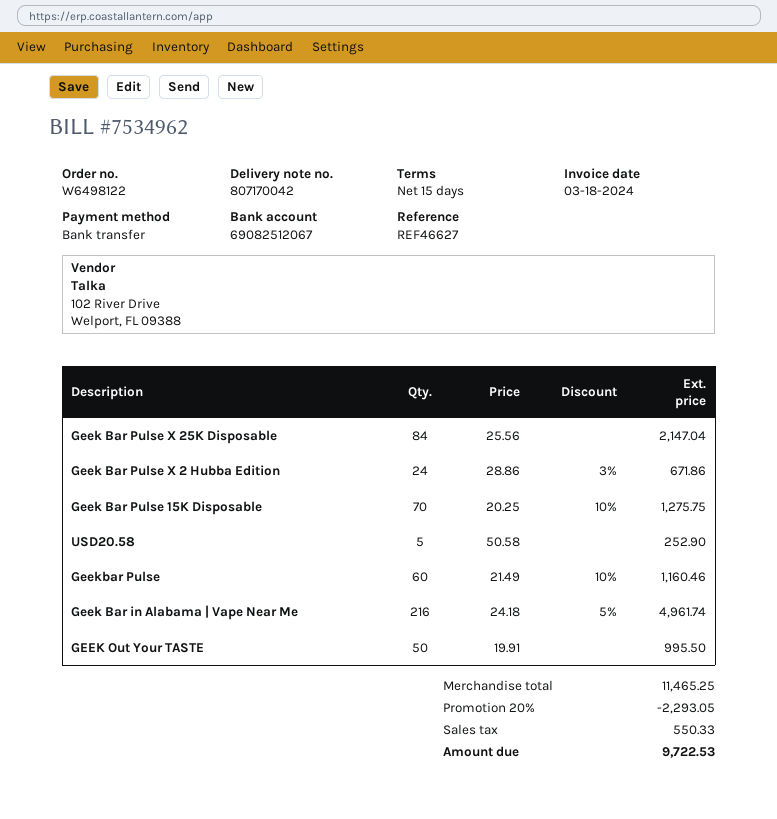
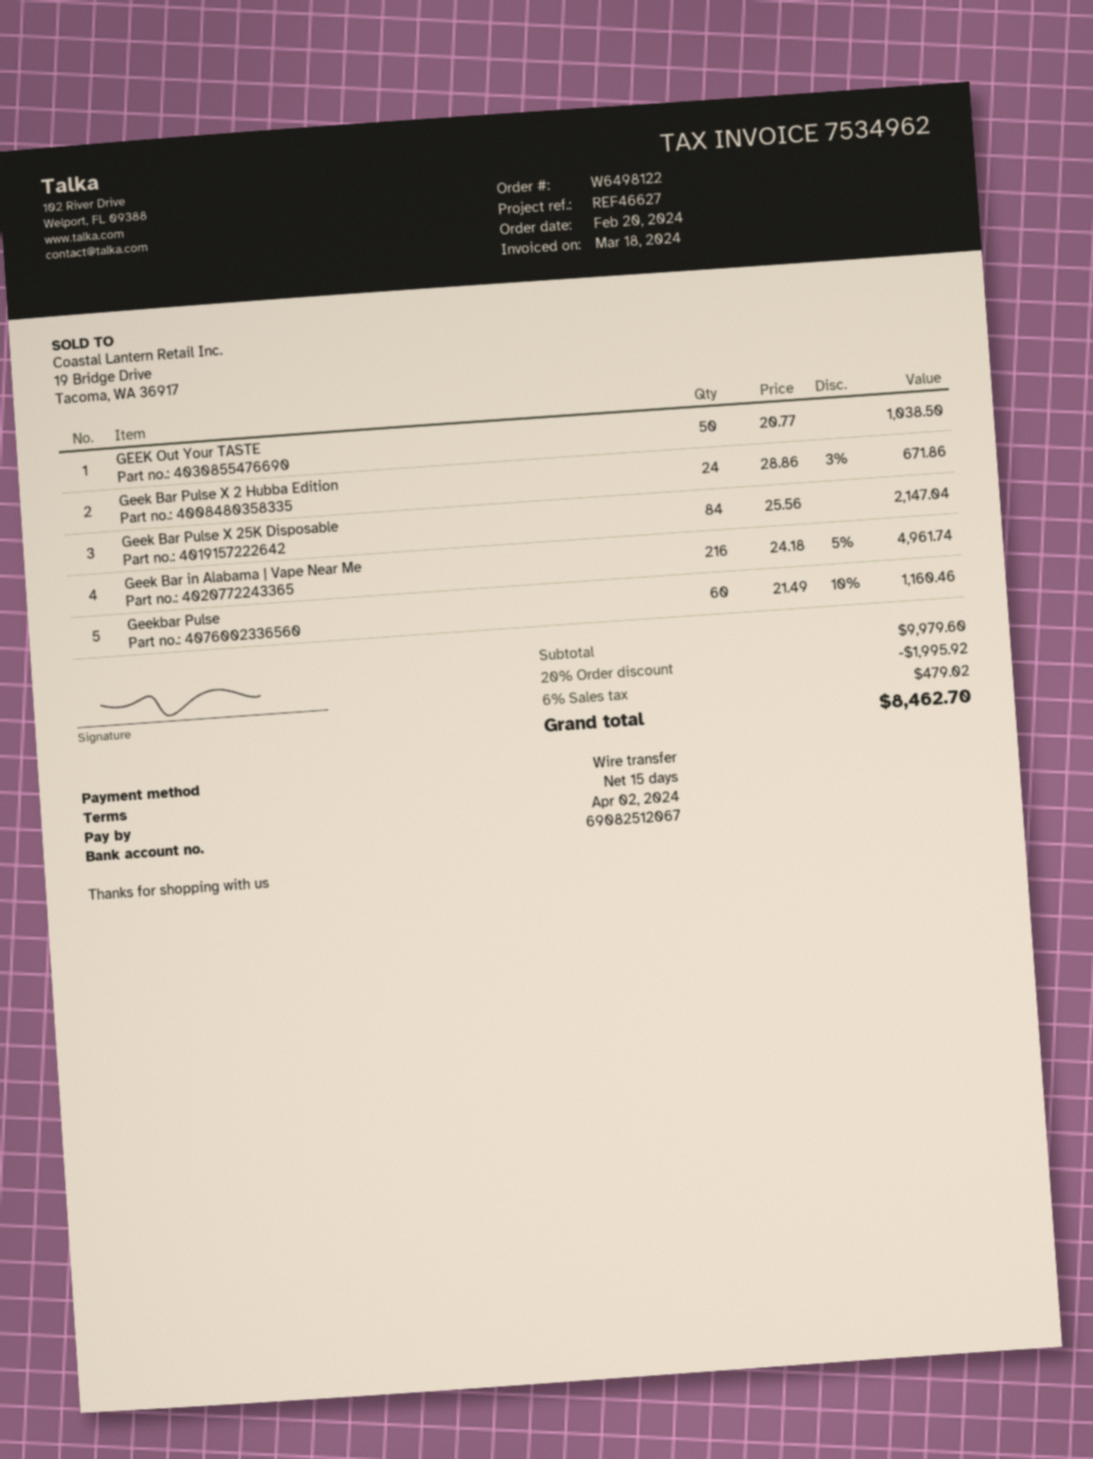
Geek Bar Pulse 15K Disposable: 70 x 20.25 - 10% = 1275.75 -> none
USD20.58: 5 x 50.58 = 252.90 -> none
GEEK Out Your TASTE: 50 x 19.91 = 995.50 -> 50 x 20.77 = 1038.50
subtotal: 11465.25 -> 9979.60
discount: 20% = 2293.05 -> 20% = 1995.92
tax: 550.33 -> 479.02
total: 9722.53 -> 8462.70

